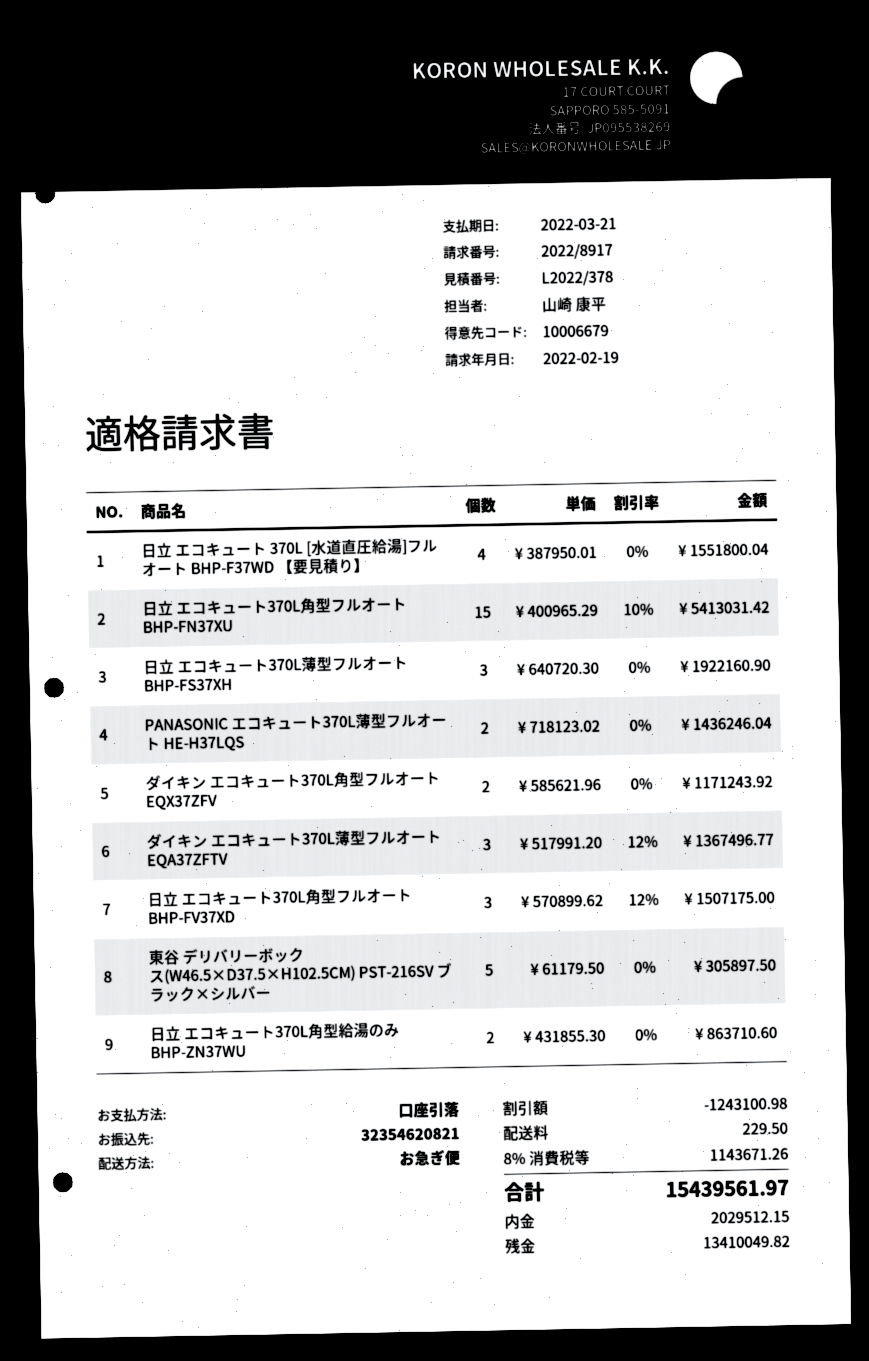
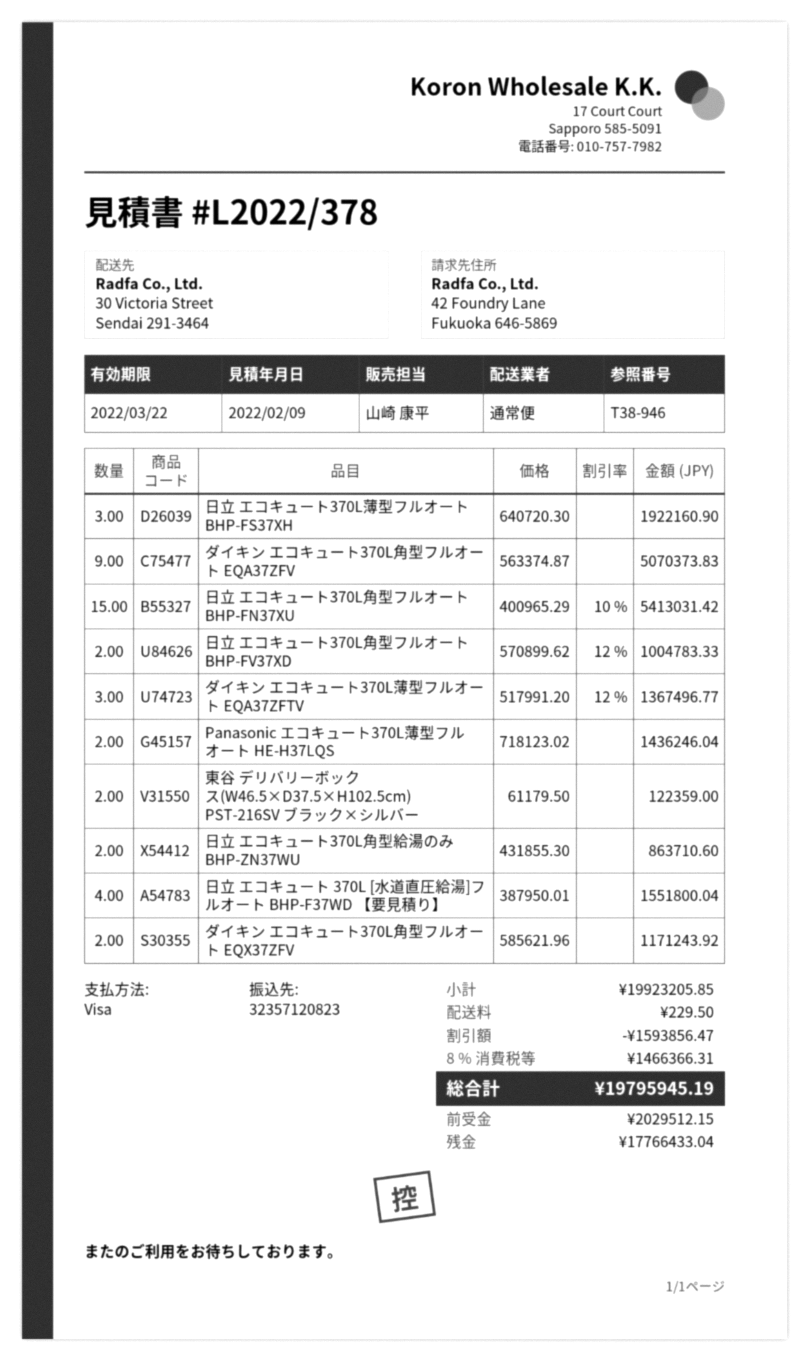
payment method: direct debit -> Visa
bank account: 32354620821 -> 32357120823
shipping method: express -> standard
日立 エコキュート370L角型フルオート BHP-FV37XD: 3 x 570899.62 - 12% = 1507175.00 -> 2 x 570899.62 - 12% = 1004783.33
東谷 デリバリーボックス(W46.5×D37.5×H102.5CM) PST-216SV ブラック×シルバー: 5 x 61179.50 = 305897.50 -> 2 x 61179.50 = 122359.00
ダイキン エコキュート370L角型フルオート EQA37ZFV: none -> 9 x 563374.87 = 5070373.83
discount: 1243100.98 -> 1593856.47
tax: 8% = 1143671.26 -> 8% = 1466366.31
total: 15439561.97 -> 19795945.19
balance: 13410049.82 -> 17766433.04

